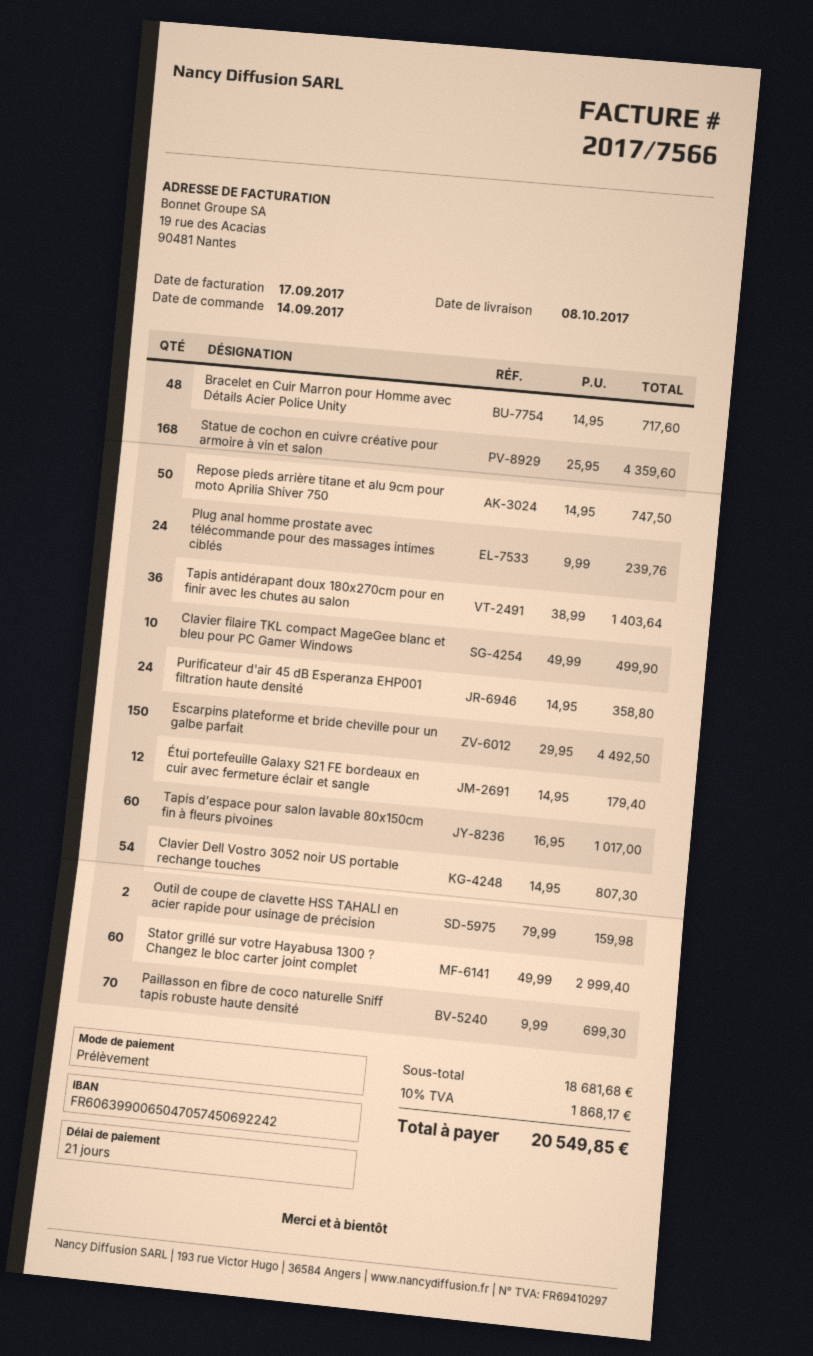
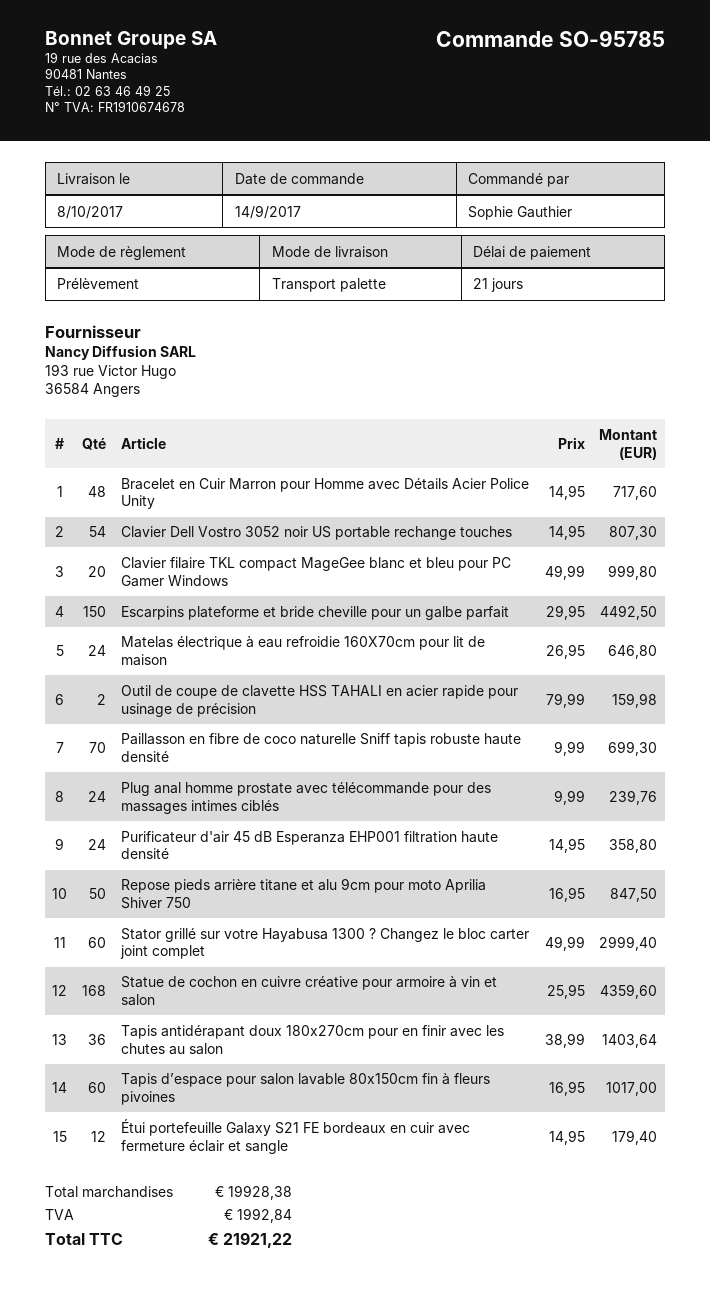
Repose pieds arrière titane et alu 9cm pour moto Aprilia Shiver 750: 50 x 14.95 = 747.50 -> 50 x 16.95 = 847.50
Clavier filaire TKL compact MageGee blanc et bleu pour PC Gamer Windows: 10 x 49.99 = 499.90 -> 20 x 49.99 = 999.80
Matelas électrique à eau refroidie 160X70cm pour lit de maison: none -> 24 x 26.95 = 646.80
subtotal: 18681.68 -> 19928.38
tax: 1868.17 -> 1992.84
total: 20549.85 -> 21921.22

